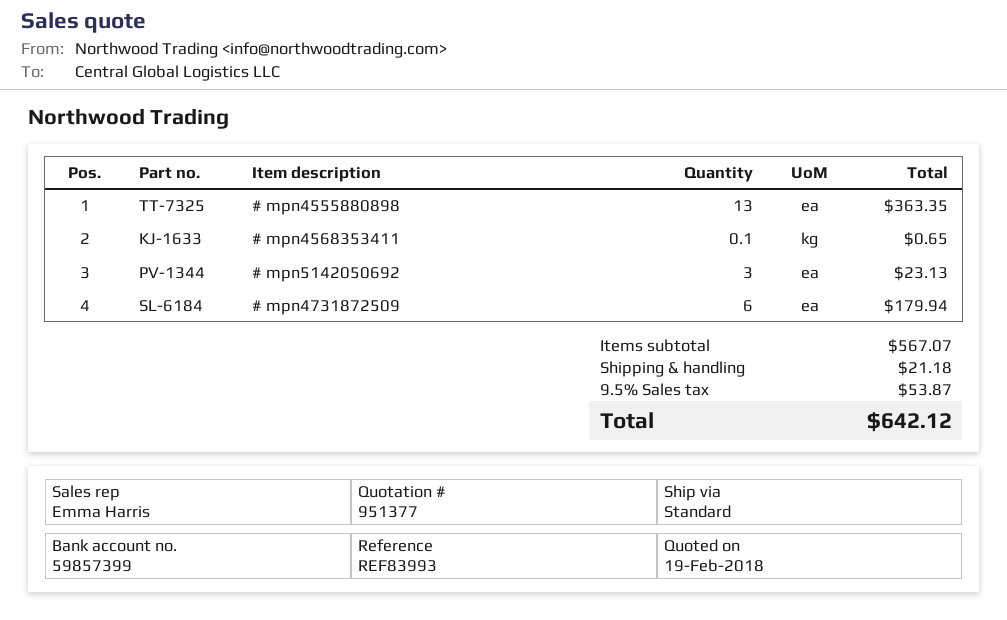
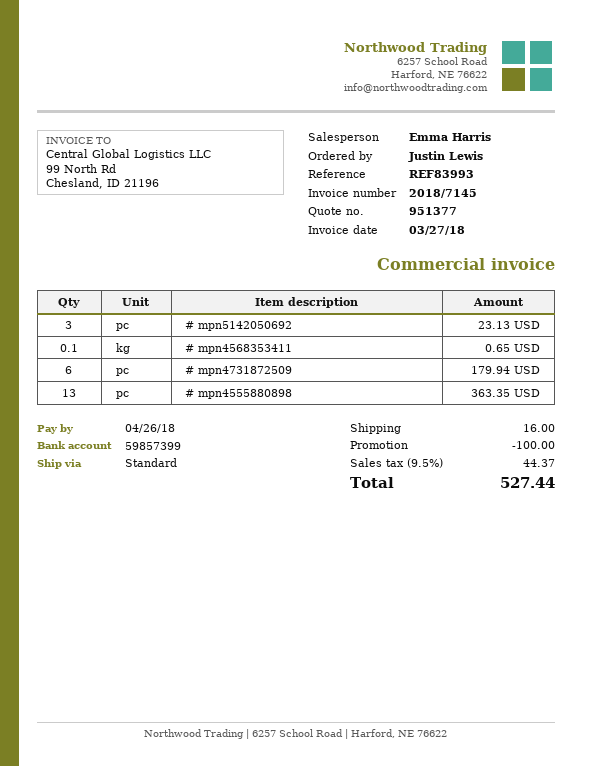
discount: none -> 100.00
shipping: 21.18 -> 16.00
tax: 9.5% = 53.87 -> 9.5% = 44.37
total: 642.12 -> 527.44

